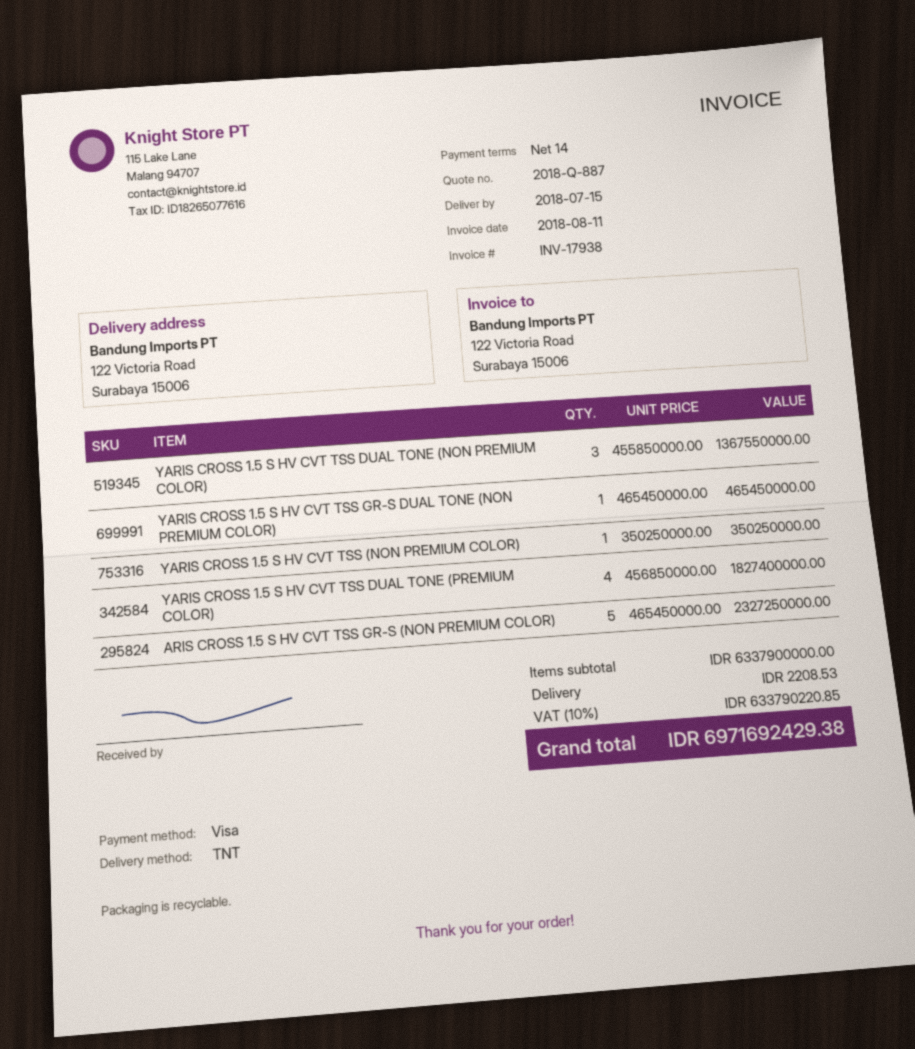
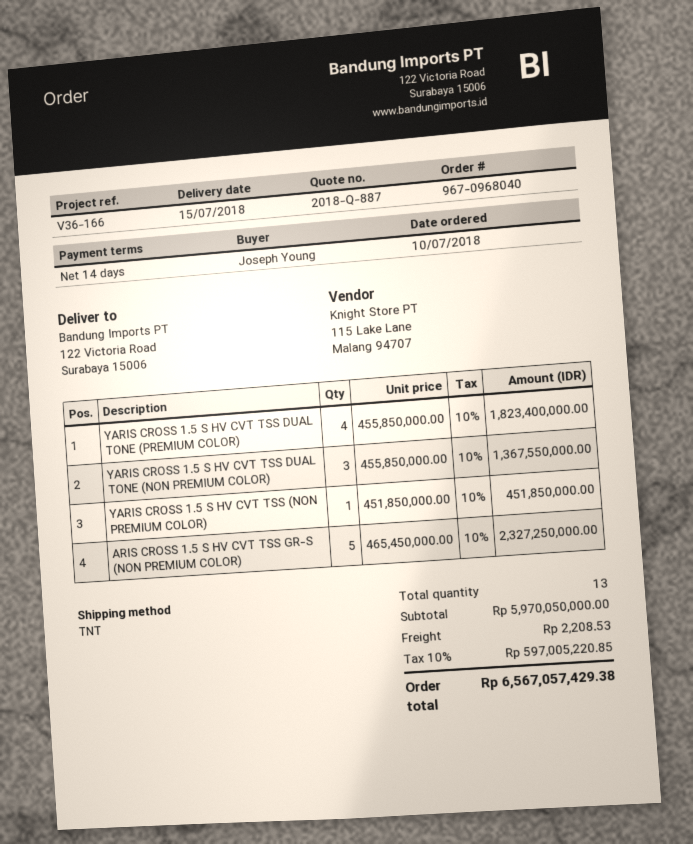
YARIS CROSS 1.5 S HV CVT TSS GR-S DUAL TONE (NON PREMIUM COLOR): 1 x 465450000.00 = 465450000.00 -> none
YARIS CROSS 1.5 S HV CVT TSS (NON PREMIUM COLOR): 1 x 350250000.00 = 350250000.00 -> 1 x 451850000.00 = 451850000.00
YARIS CROSS 1.5 S HV CVT TSS DUAL TONE (PREMIUM COLOR): 4 x 456850000.00 = 1827400000.00 -> 4 x 455850000.00 = 1823400000.00
subtotal: 6337900000.00 -> 5970050000.00
tax: 10% = 633790220.85 -> 10% = 597005220.85
total: 6971692429.38 -> 6567057429.38

